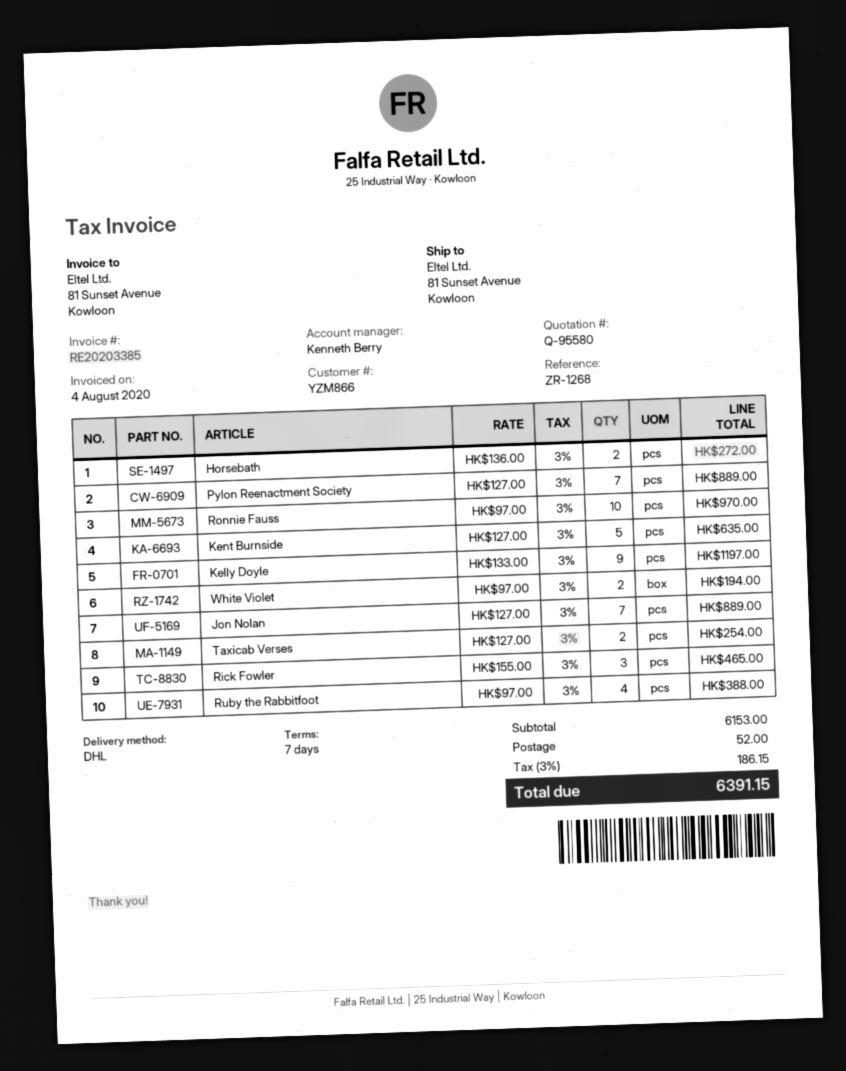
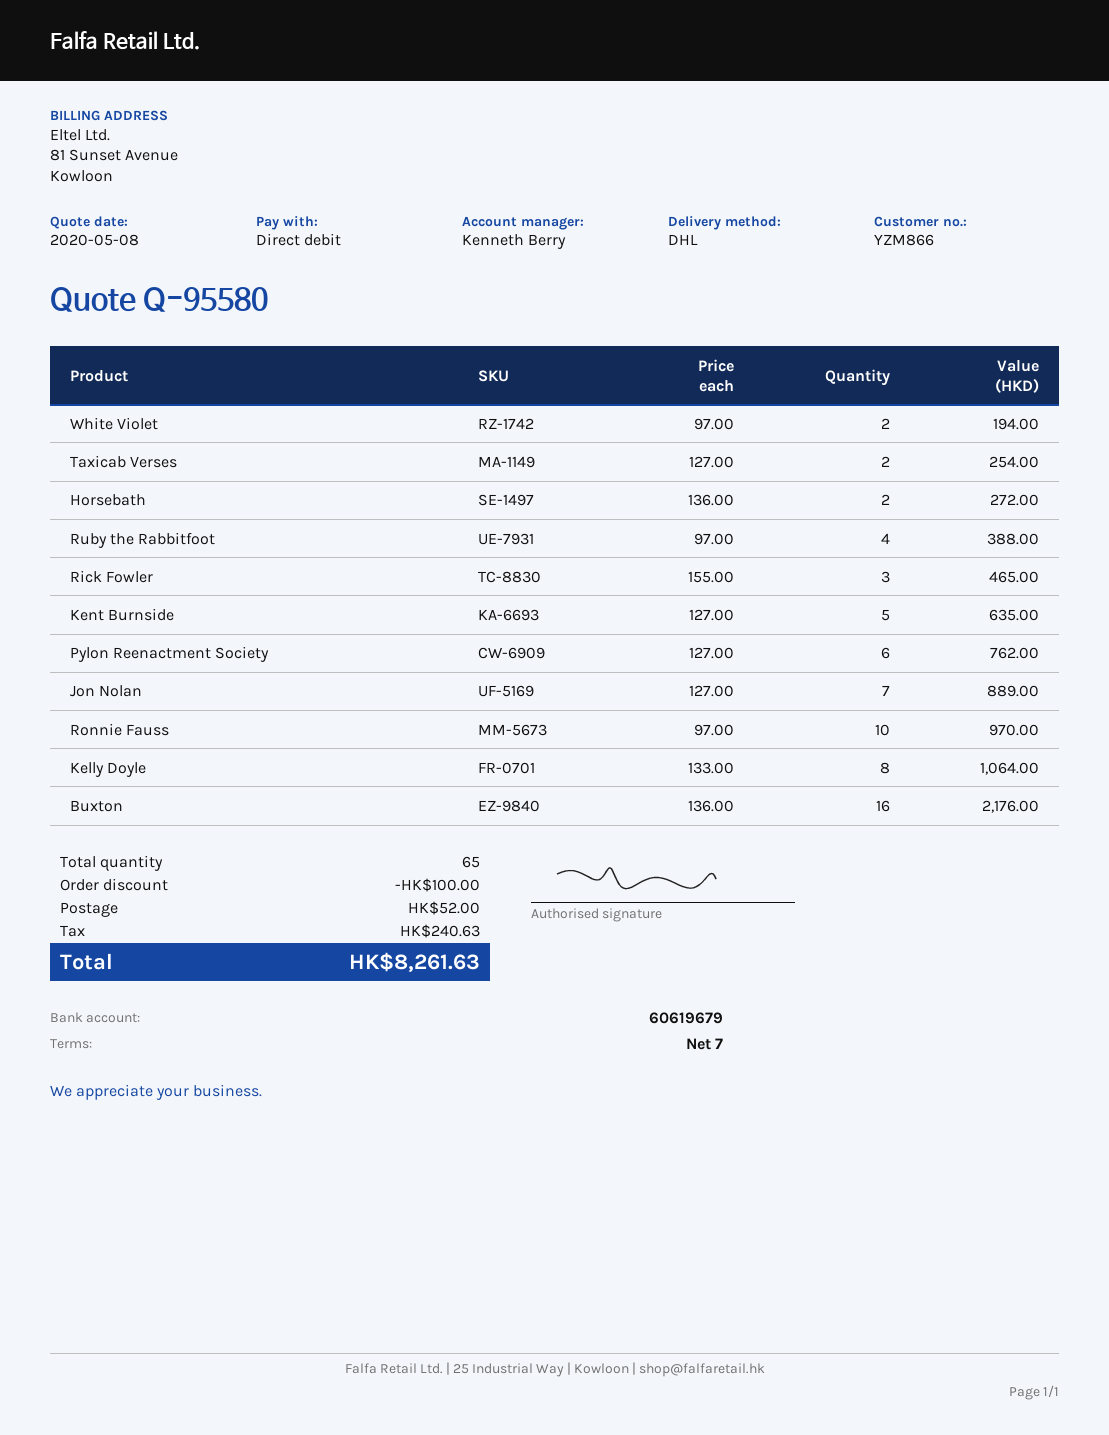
Pylon Reenactment Society: 7 x 127.00 = 889.00 -> 6 x 127.00 = 762.00
Kelly Doyle: 9 x 133.00 = 1197.00 -> 8 x 133.00 = 1064.00
Buxton: none -> 16 x 136.00 = 2176.00
discount: none -> 100.00
tax: 186.15 -> 240.63
total: 6391.15 -> 8261.63

